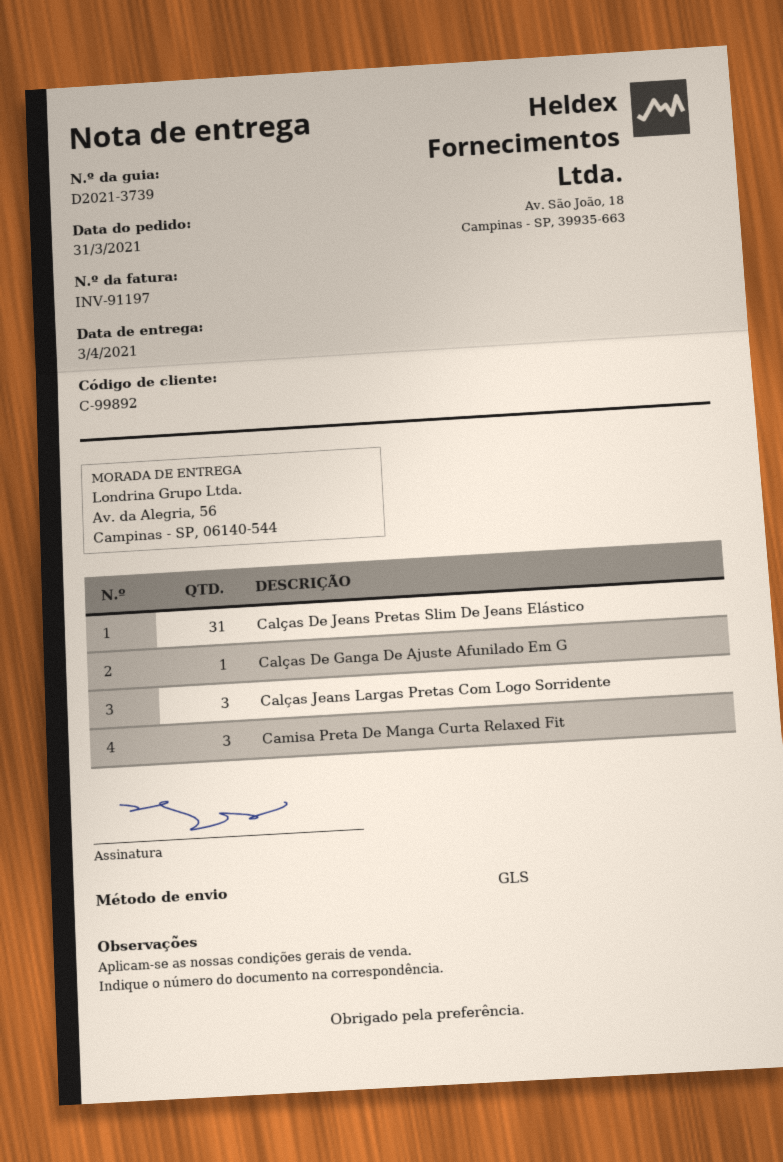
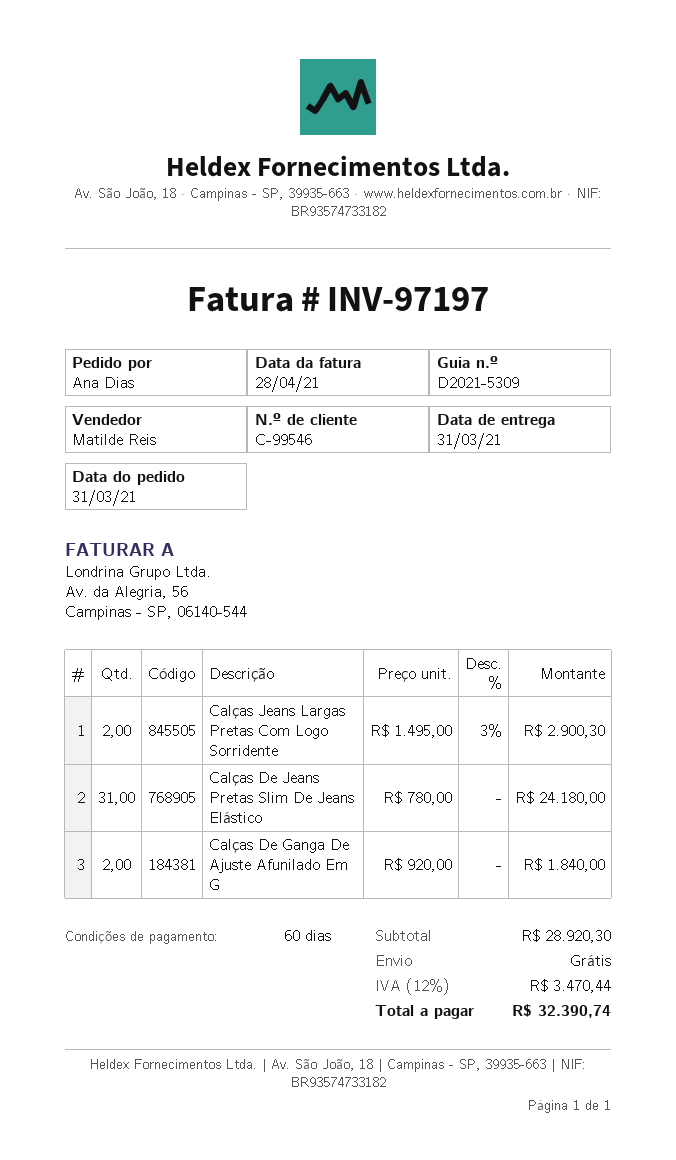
delivery note number: D2021-3739 -> D2021-5309
delivery date: 2021-04-03 -> 2021-03-31
invoice number: INV-91197 -> INV-97197
customer number: C-99892 -> C-99546
Calças De Ganga De Ajuste Afunilado Em G: 1 -> 2
Calças Jeans Largas Pretas Com Logo Sorridente: 3 -> 2
Camisa Preta De Manga Curta Relaxed Fit: 3 -> none

